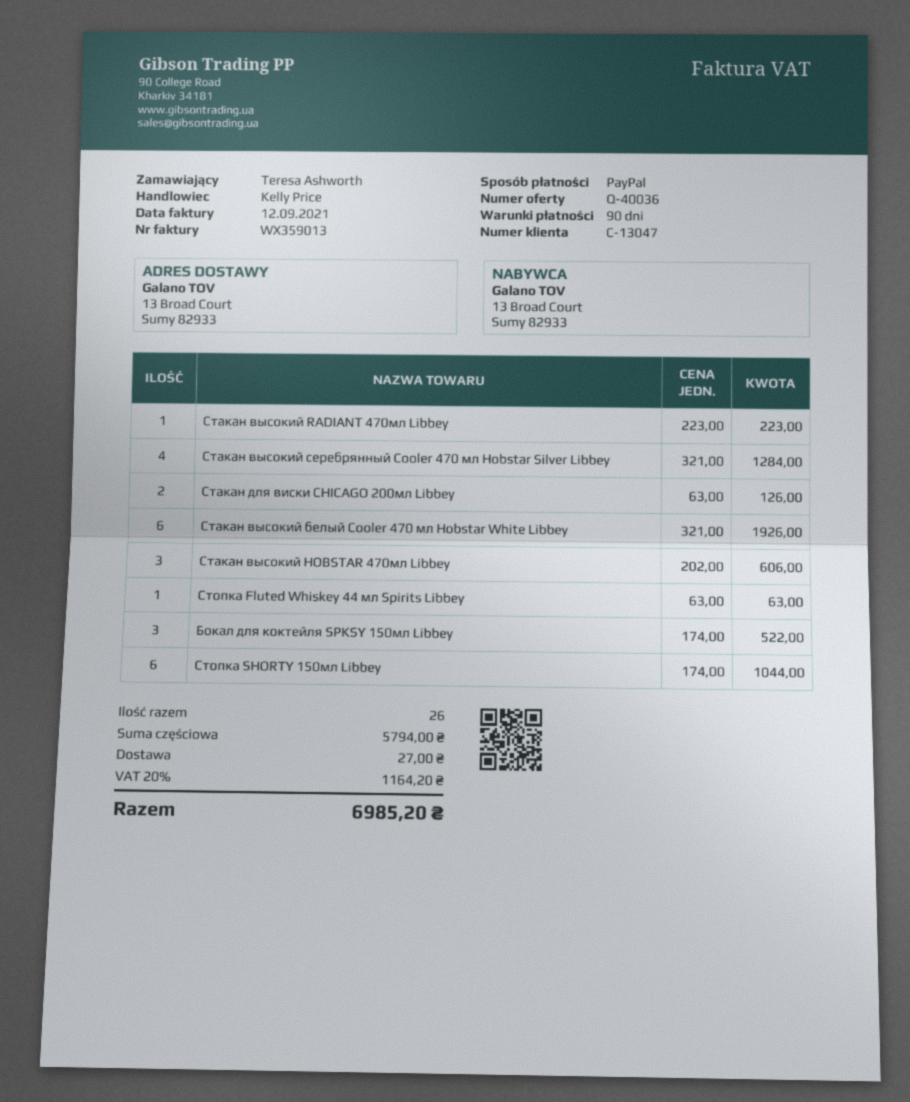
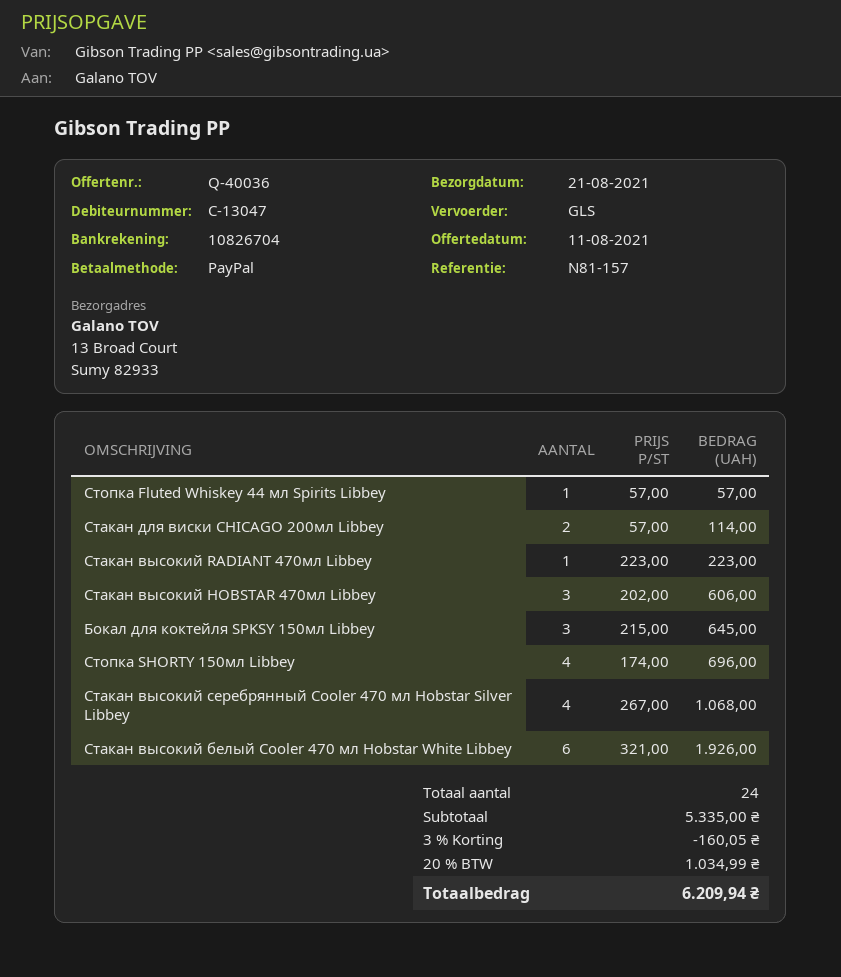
Стакан высокий серебрянный Cooler 470 мл Hobstar Silver Libbey: 4 x 321.00 = 1284.00 -> 4 x 267.00 = 1068.00
Стакан для виски CHICAGO 200мл Libbey: 2 x 63.00 = 126.00 -> 2 x 57.00 = 114.00
Стопка Fluted Whiskey 44 мл Spirits Libbey: 1 x 63.00 = 63.00 -> 1 x 57.00 = 57.00
Бокал для коктейля SPKSY 150мл Libbey: 3 x 174.00 = 522.00 -> 3 x 215.00 = 645.00
Стопка SHORTY 150мл Libbey: 6 x 174.00 = 1044.00 -> 4 x 174.00 = 696.00
total quantity: 26 -> 24
subtotal: 5794.00 -> 5335.00
discount: none -> 3% = 160.05
shipping: 27.00 -> none
tax: 20% = 1164.20 -> 20% = 1034.99
total: 6985.20 -> 6209.94

